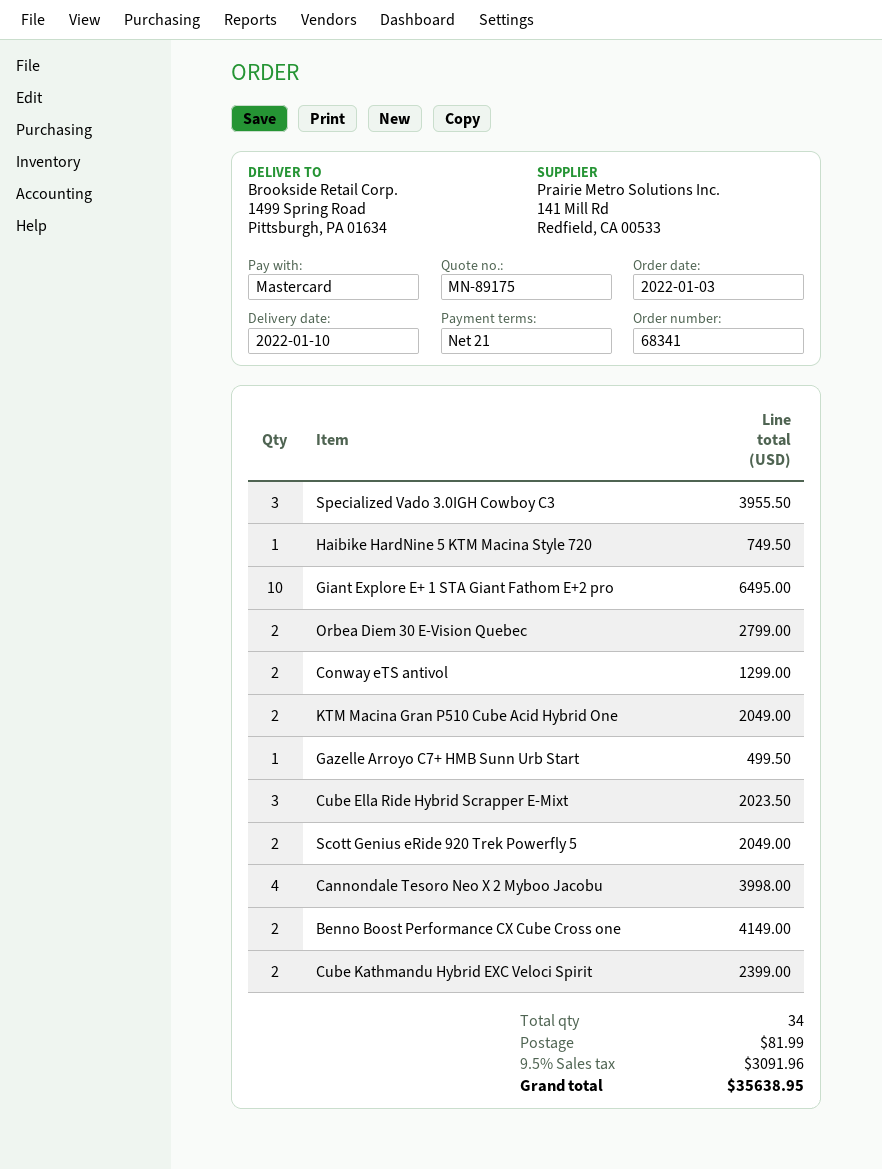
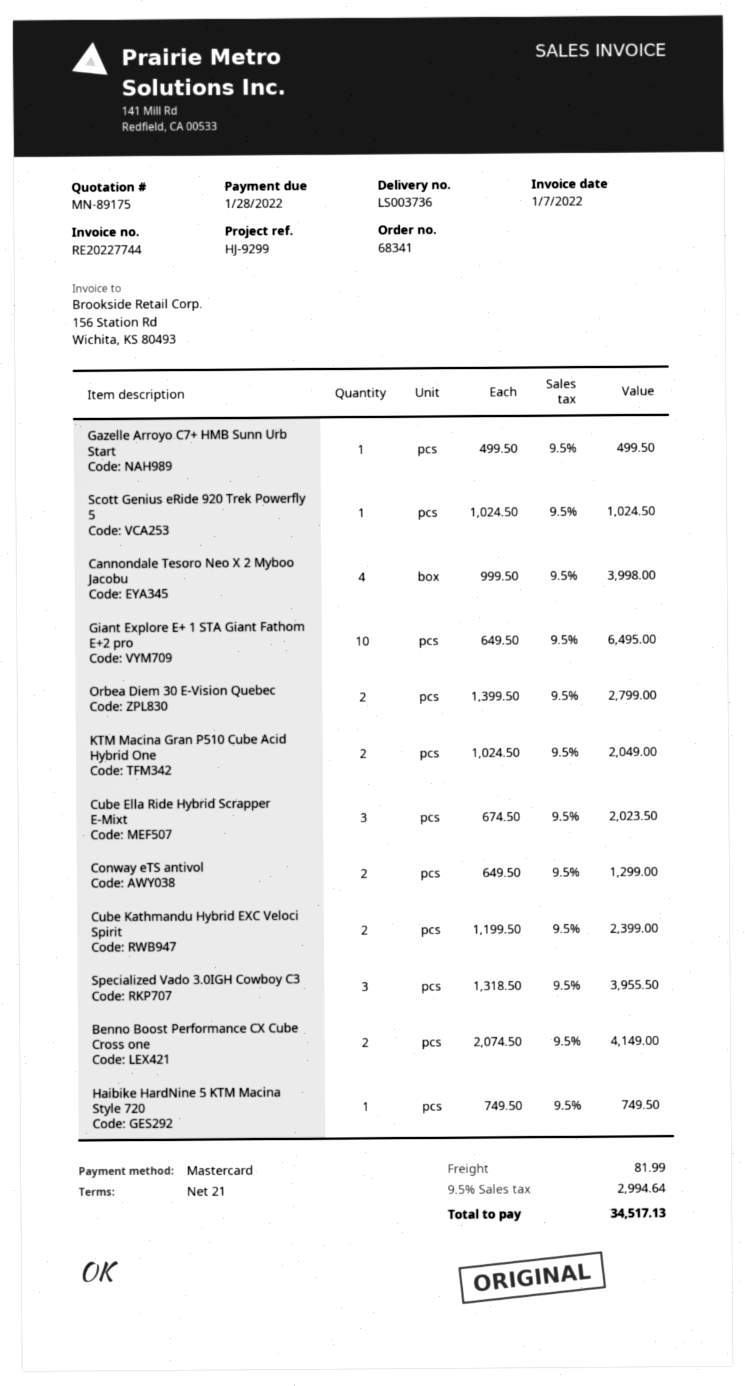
Scott Genius eRide 920 Trek Powerfly 5: 2 for 2049.00 -> 1 for 1024.50
tax: 9.5% = 3091.96 -> 9.5% = 2994.64
total: 35638.95 -> 34517.13

